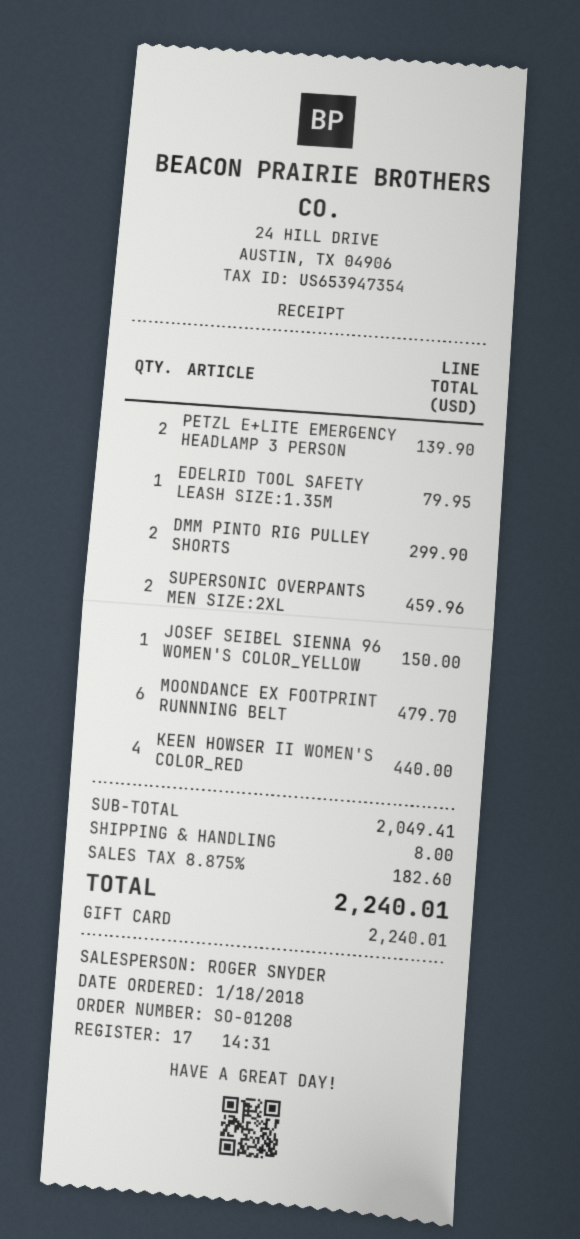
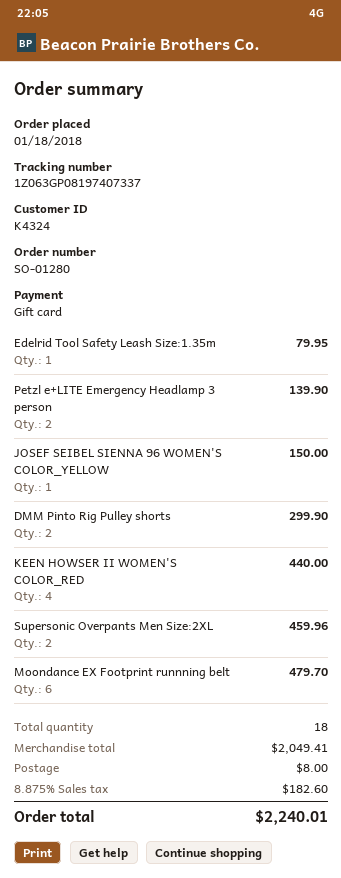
order number: SO-01208 -> SO-01280

